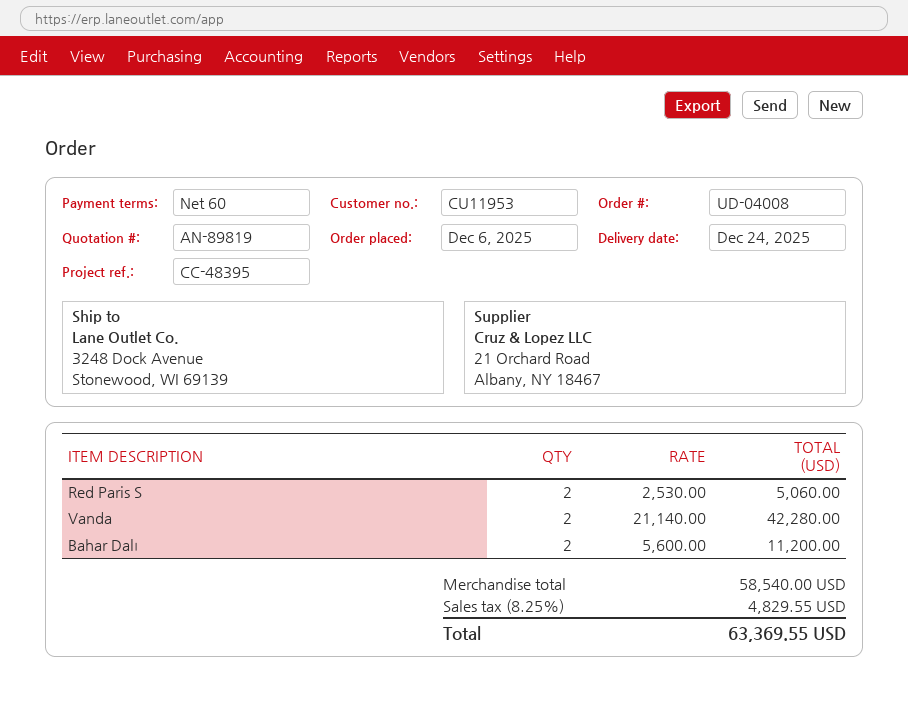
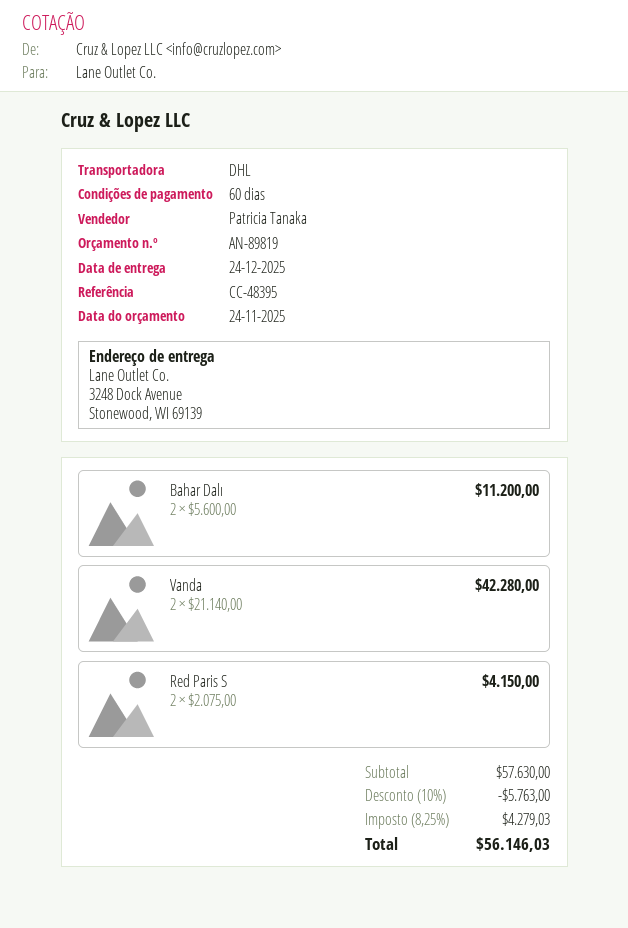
Red Paris S: 2 x 2530.00 = 5060.00 -> 2 x 2075.00 = 4150.00
subtotal: 58540.00 -> 57630.00
discount: none -> 10% = 5763.00
tax: 8.25% = 4829.55 -> 8.25% = 4279.03
total: 63369.55 -> 56146.03

